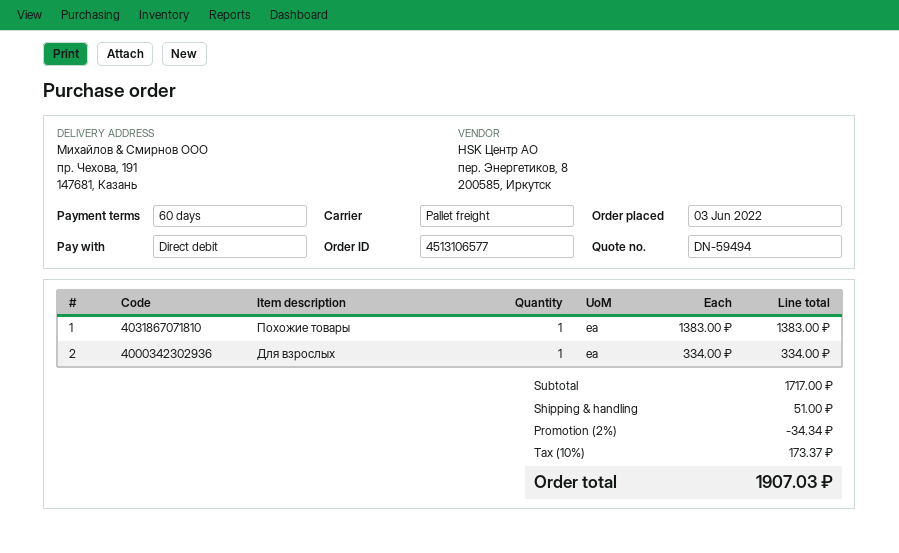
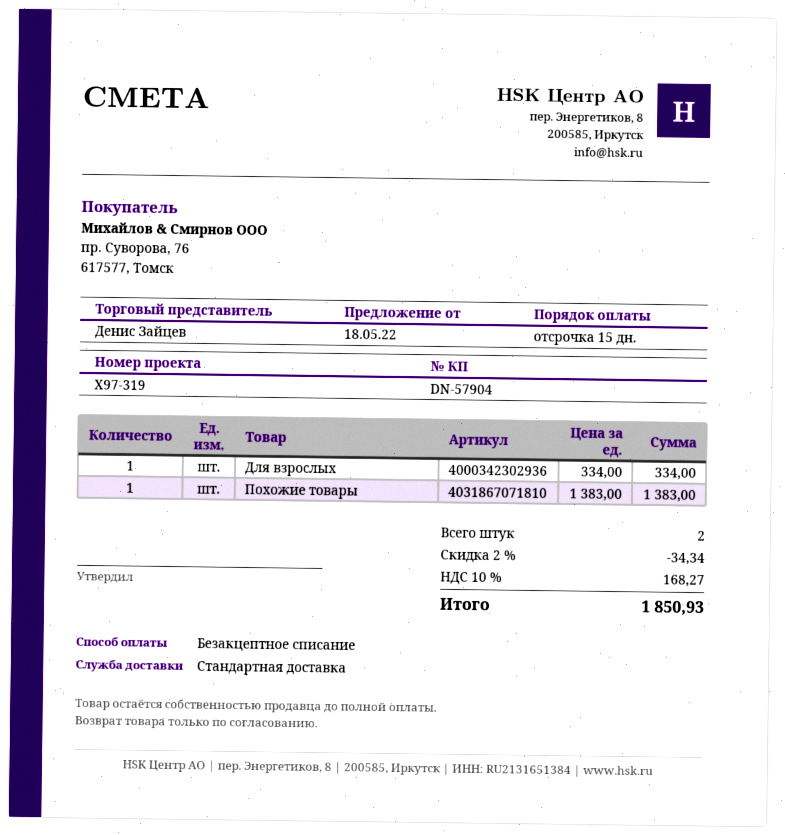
quote number: DN-59494 -> DN-57904
payment terms: 60 days -> 15 days
shipping method: pallet freight -> standard
shipping: 51.00 -> none
tax: 10% = 173.37 -> 10% = 168.27
total: 1907.03 -> 1850.93

